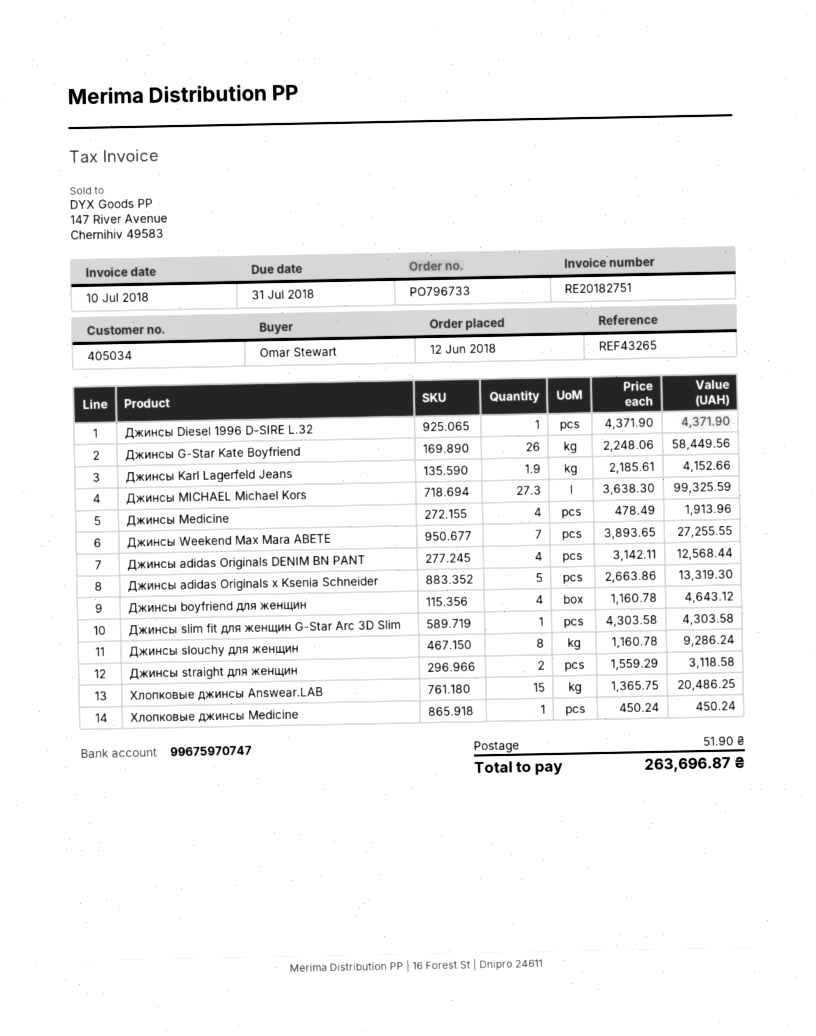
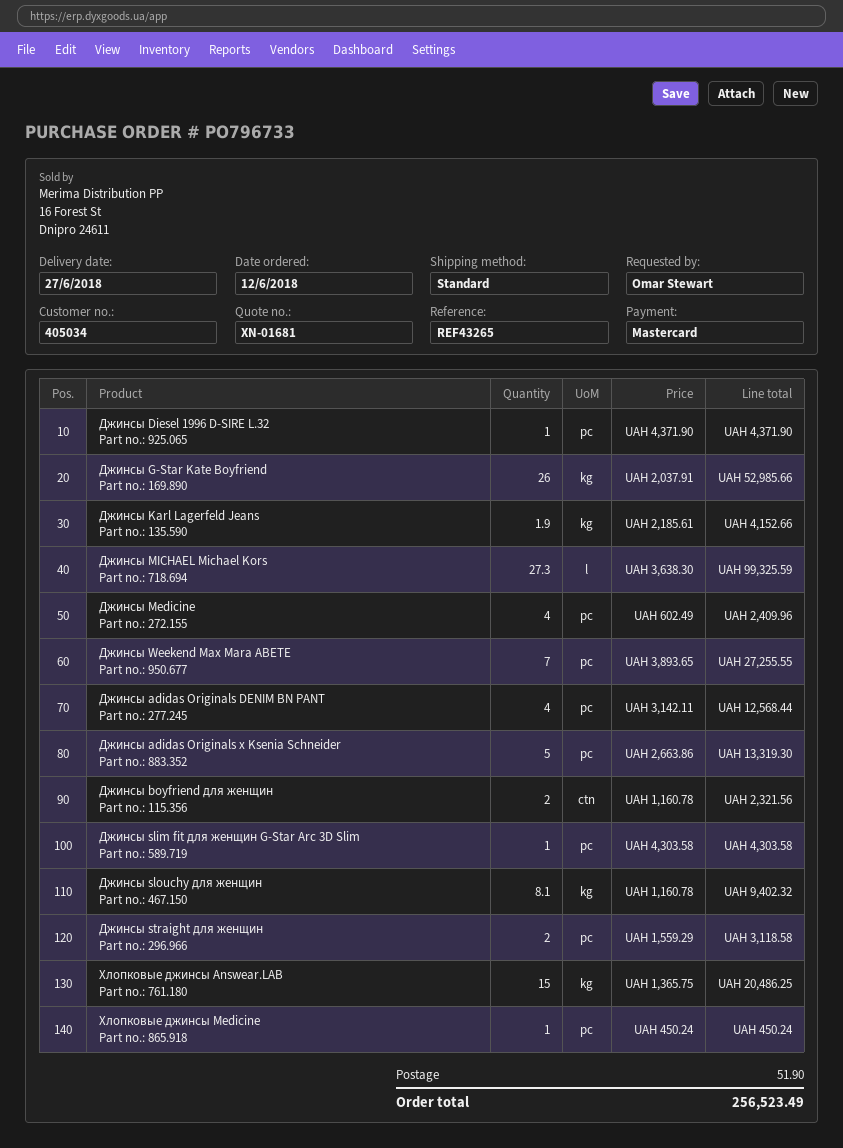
Джинсы G-Star Kate Boyfriend: 26 x 2248.06 = 58449.56 -> 26 x 2037.91 = 52985.66
Джинсы Medicine: 4 x 478.49 = 1913.96 -> 4 x 602.49 = 2409.96
Джинсы boyfriend для женщин: 4 x 1160.78 = 4643.12 -> 2 x 1160.78 = 2321.56
Джинсы slouchy для женщин: 8 x 1160.78 = 9286.24 -> 8.1 x 1160.78 = 9402.32
total: 263696.87 -> 256523.49

